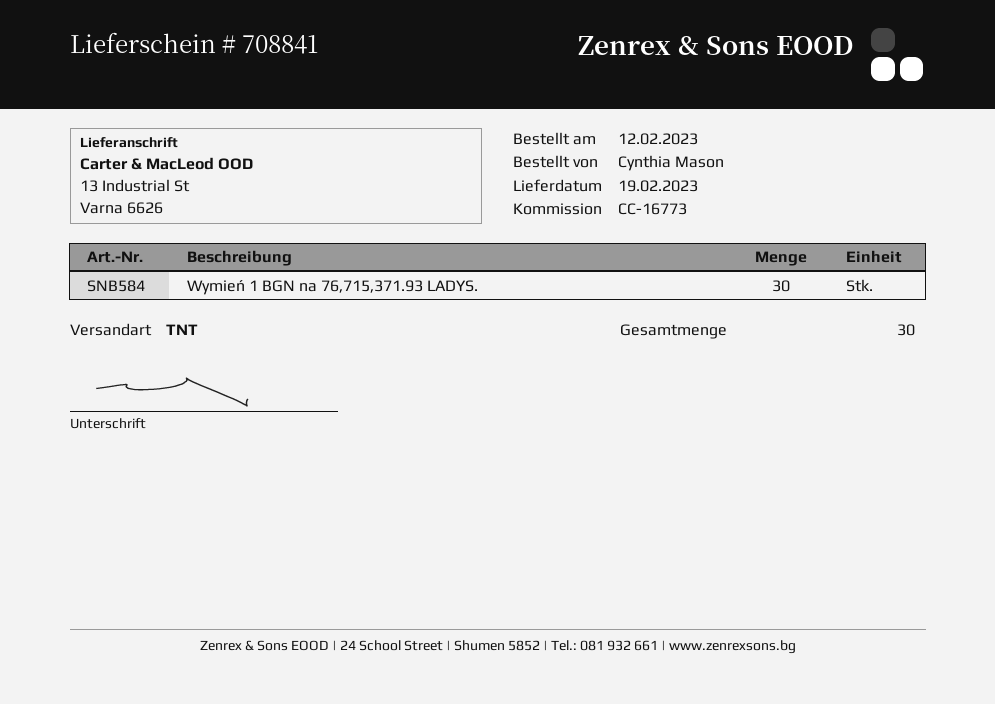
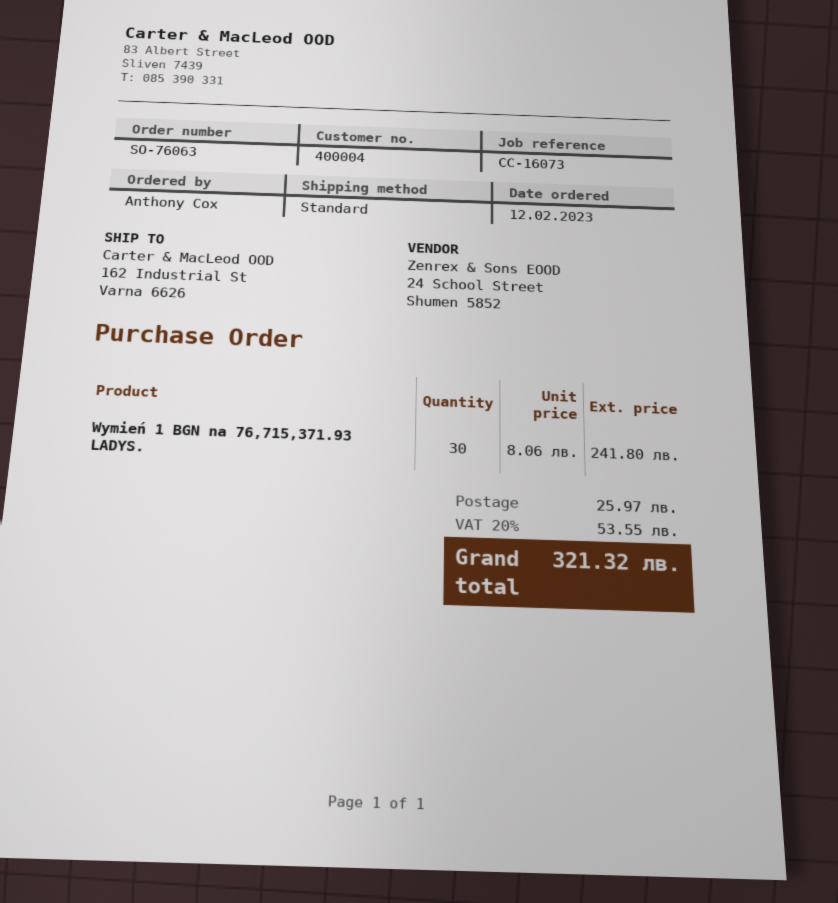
reference: CC-16773 -> CC-16073
ordered by: Cynthia Mason -> Anthony Cox
shipping method: TNT -> standard
ship to: 13 Industrial St, Varna 6626 -> 162 Industrial St, Varna 6626

